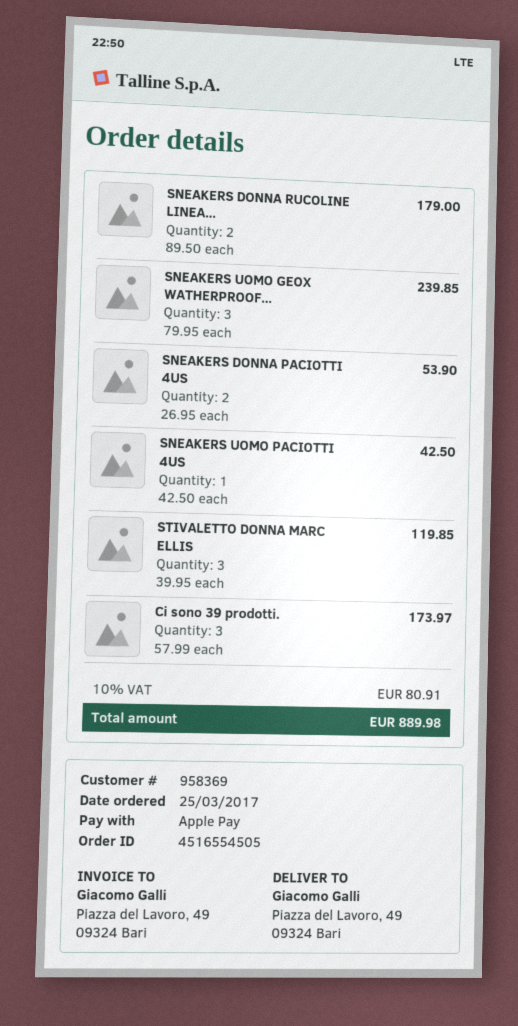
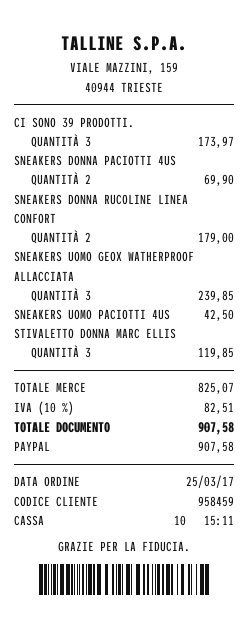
customer number: 958369 -> 958459
payment method: Apple Pay -> PayPal
SNEAKERS DONNA PACIOTTI 4US: 2 for 53.90 -> 2 for 69.90
tax: 10% = 80.91 -> 10% = 82.51
total: 889.98 -> 907.58

